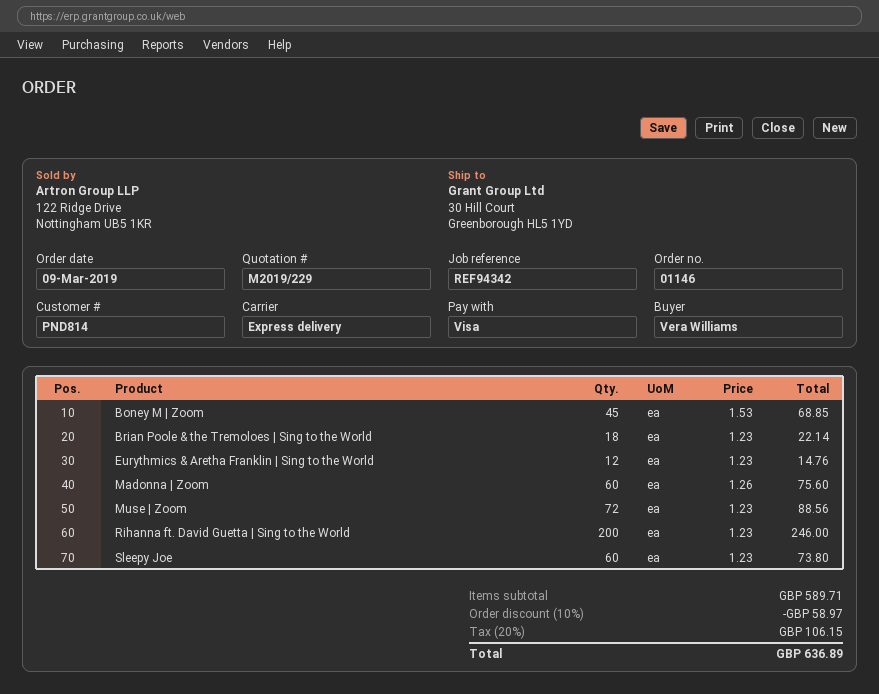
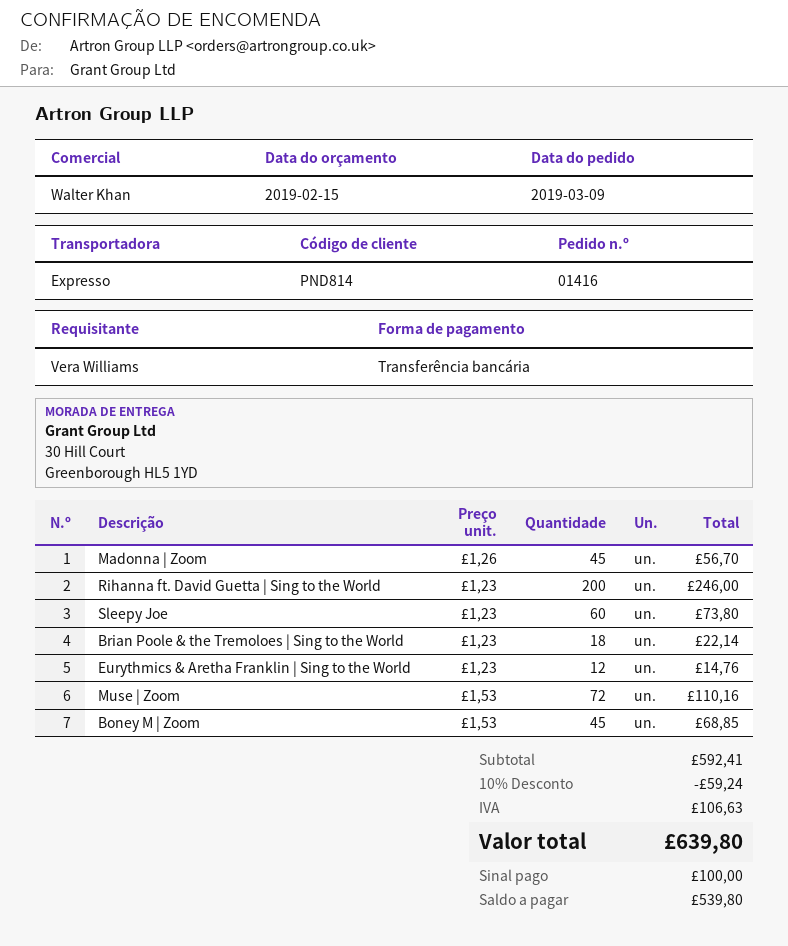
order number: 01146 -> 01416
payment method: Visa -> bank transfer
Madonna | Zoom: 60 x 1.26 = 75.60 -> 45 x 1.26 = 56.70
Muse | Zoom: 72 x 1.23 = 88.56 -> 72 x 1.53 = 110.16
subtotal: 589.71 -> 592.41
discount: 10% = 58.97 -> 10% = 59.24
tax: 106.15 -> 106.63
total: 636.89 -> 639.80

